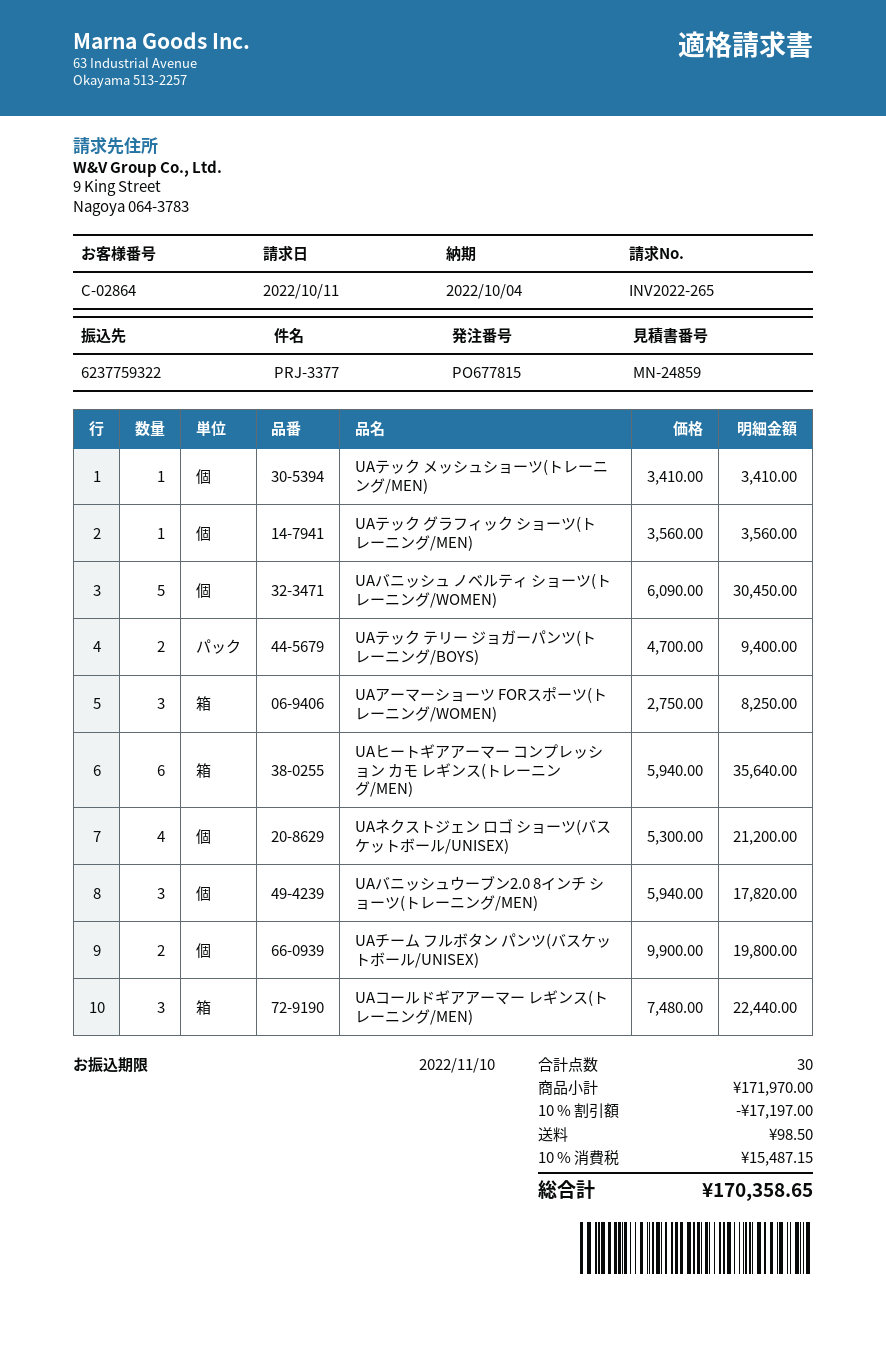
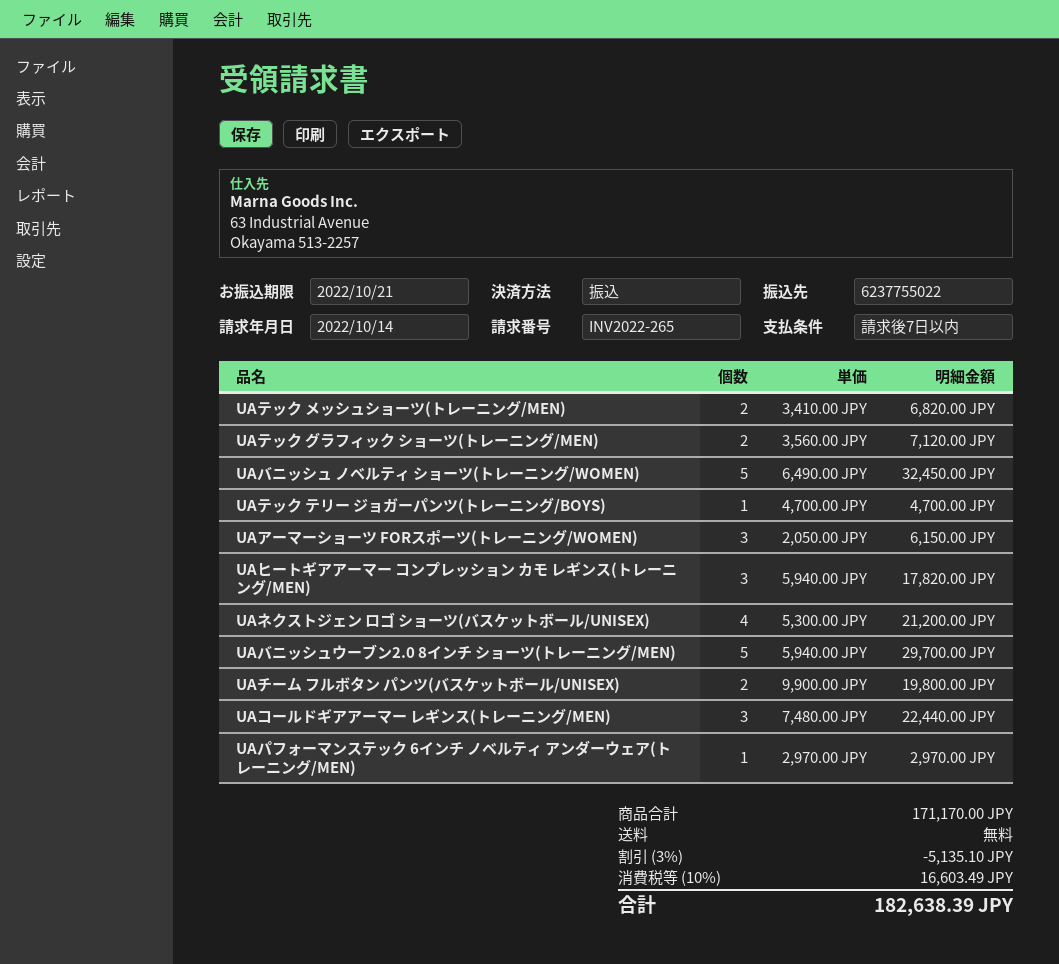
invoice date: 2022-10-11 -> 2022-10-14
due date: 2022-11-10 -> 2022-10-21
bank account: 6237759322 -> 6237755022
UAテック メッシュショーツ(トレーニング/MEN): 1 x 3410.00 = 3410.00 -> 2 x 3410.00 = 6820.00
UAテック グラフィック ショーツ(トレーニング/MEN): 1 x 3560.00 = 3560.00 -> 2 x 3560.00 = 7120.00
UAバニッシュ ノベルティ ショーツ(トレーニング/WOMEN): 5 x 6090.00 = 30450.00 -> 5 x 6490.00 = 32450.00
UAテック テリー ジョガーパンツ(トレーニング/BOYS): 2 x 4700.00 = 9400.00 -> 1 x 4700.00 = 4700.00
UAアーマーショーツ FORスポーツ(トレーニング/WOMEN): 3 x 2750.00 = 8250.00 -> 3 x 2050.00 = 6150.00
UAヒートギアアーマー コンプレッション カモ レギンス(トレーニング/MEN): 6 x 5940.00 = 35640.00 -> 3 x 5940.00 = 17820.00
UAバニッシュウーブン2.0 8インチ ショーツ(トレーニング/MEN): 3 x 5940.00 = 17820.00 -> 5 x 5940.00 = 29700.00
UAパフォーマンステック 6インチ ノベルティ アンダーウェア(トレーニング/MEN): none -> 1 x 2970.00 = 2970.00
subtotal: 171970.00 -> 171170.00
discount: 10% = 17197.00 -> 3% = 5135.10
shipping: 98.50 -> 0.00
tax: 10% = 15487.15 -> 10% = 16603.49
total: 170358.65 -> 182638.39

